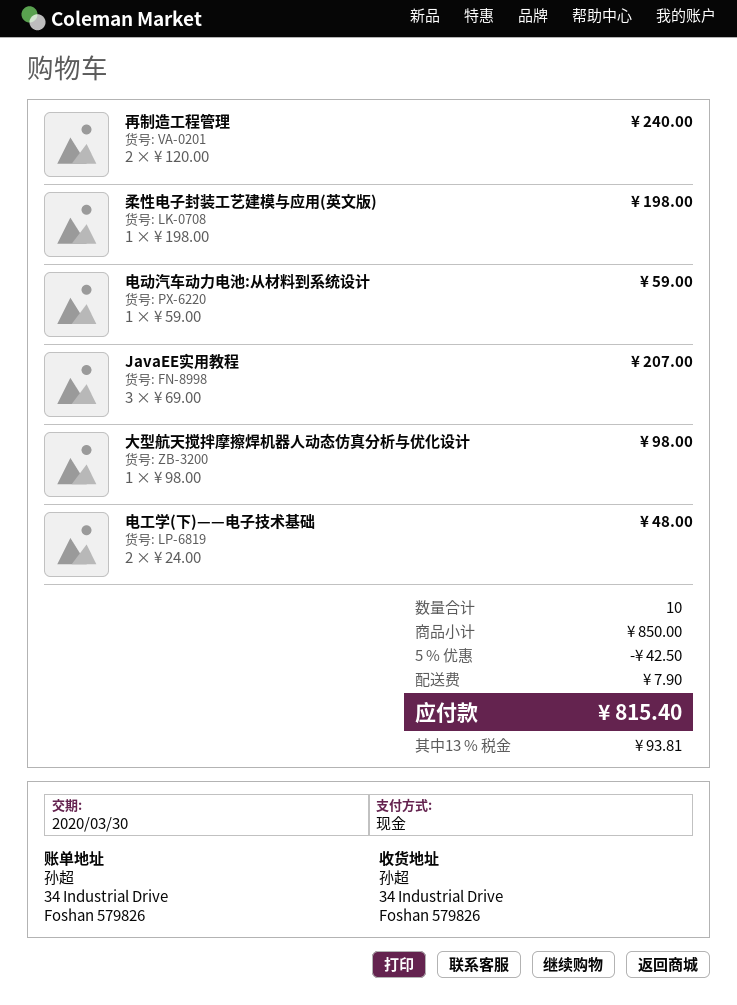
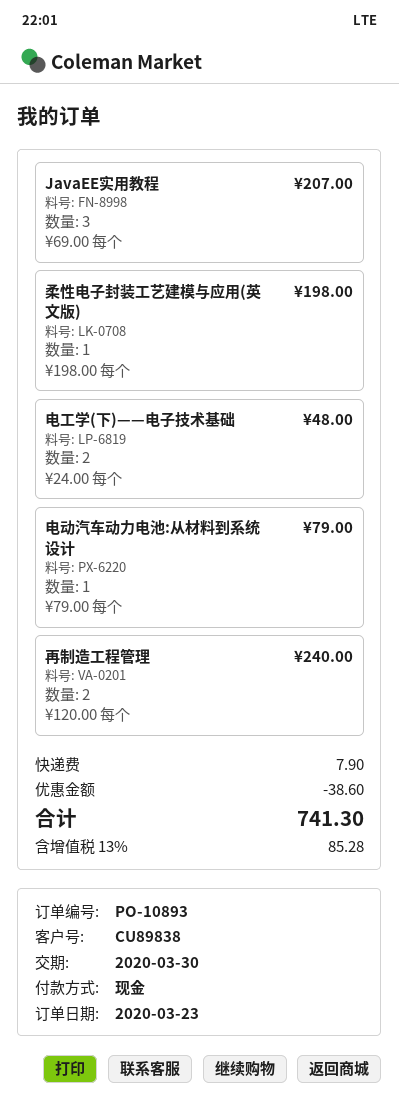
电动汽车动力电池:从材料到系统设计: 1 x 59.00 = 59.00 -> 1 x 79.00 = 79.00
大型航天搅拌摩擦焊机器人动态仿真分析与优化设计: 1 x 98.00 = 98.00 -> none
discount: 42.50 -> 38.60
tax: 13% = 93.81 -> 13% = 85.28
total: 815.40 -> 741.30

